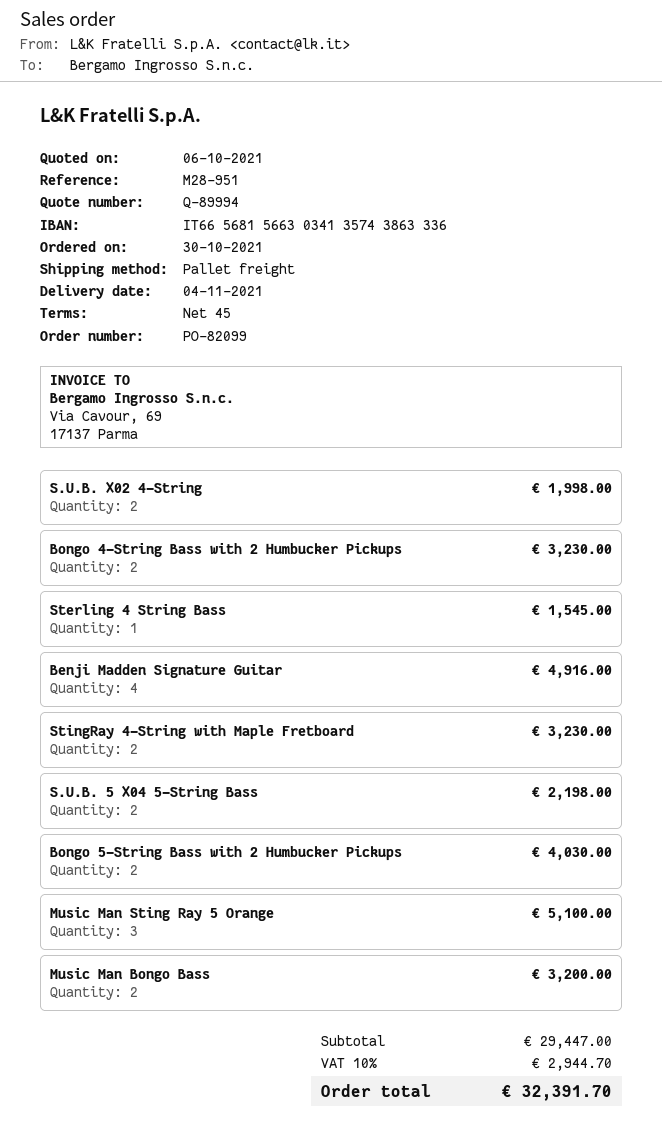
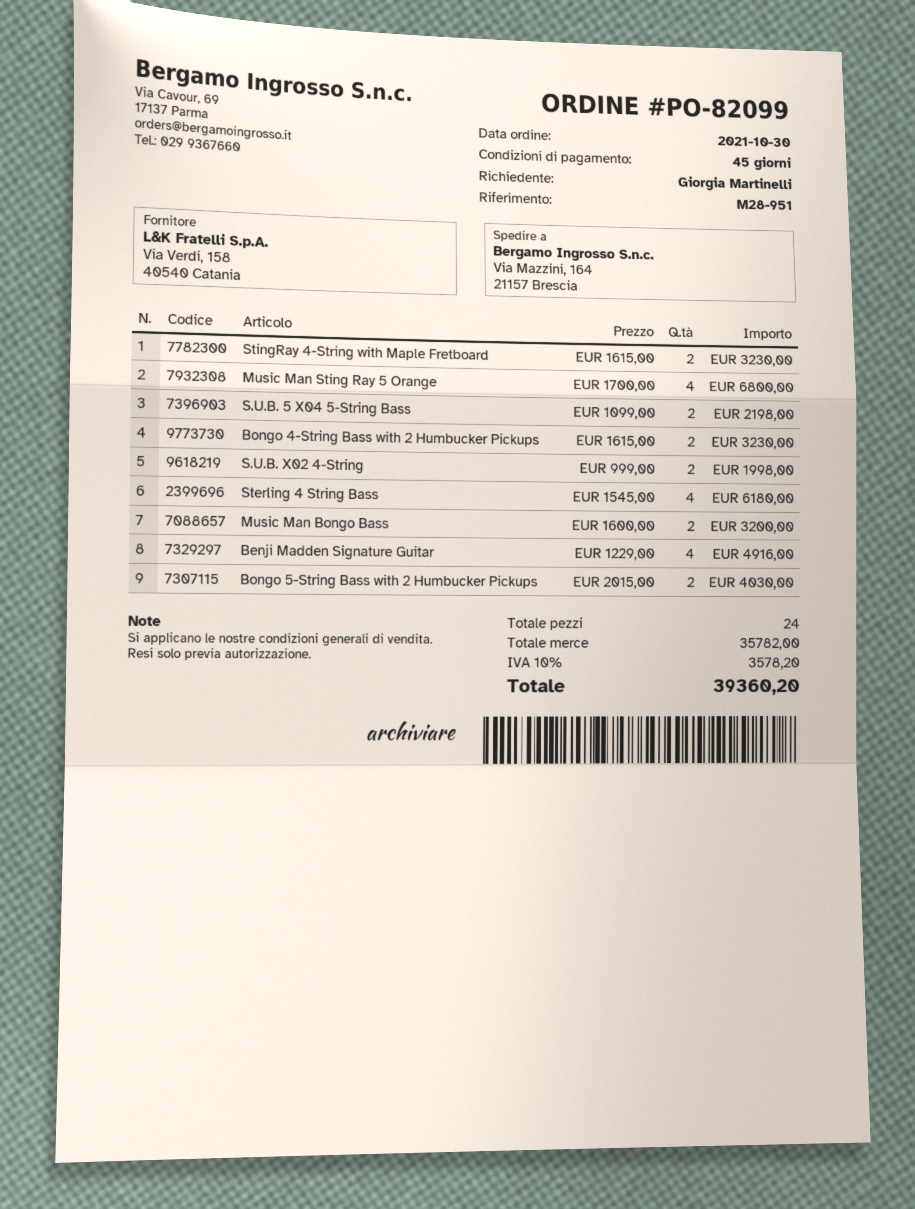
Sterling 4 String Bass: 1 for 1545.00 -> 4 for 6180.00
Music Man Sting Ray 5 Orange: 3 for 5100.00 -> 4 for 6800.00
subtotal: 29447.00 -> 35782.00
tax: 10% = 2944.70 -> 10% = 3578.20
total: 32391.70 -> 39360.20

